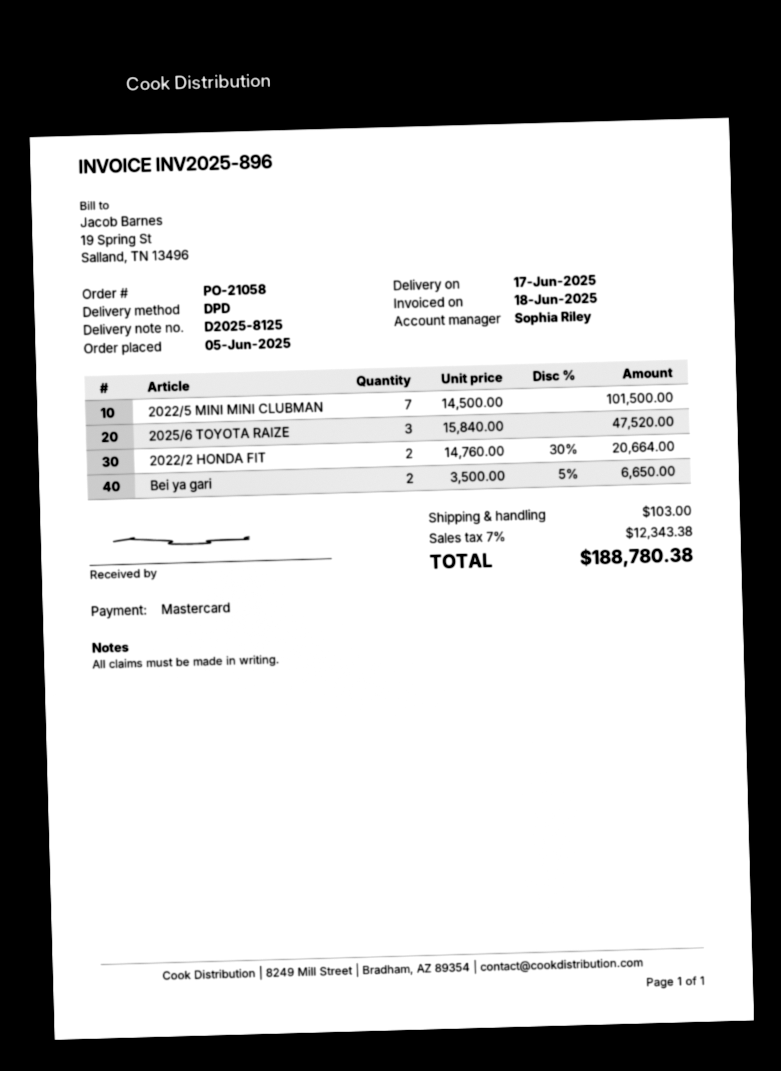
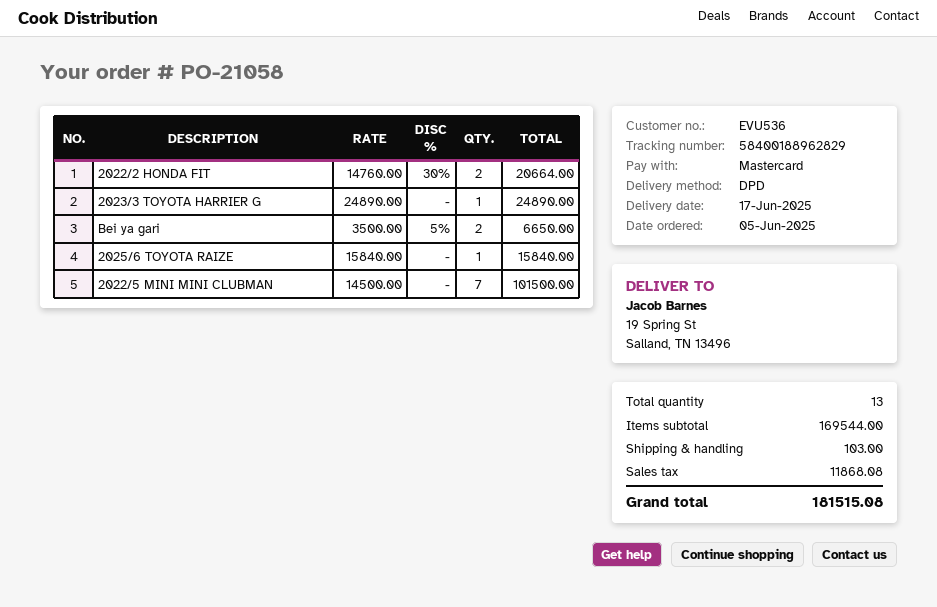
2025/6 TOYOTA RAIZE: 3 x 15840.00 = 47520.00 -> 1 x 15840.00 = 15840.00
2023/3 TOYOTA HARRIER G: none -> 1 x 24890.00 = 24890.00
tax: 12343.38 -> 11868.08
total: 188780.38 -> 181515.08

